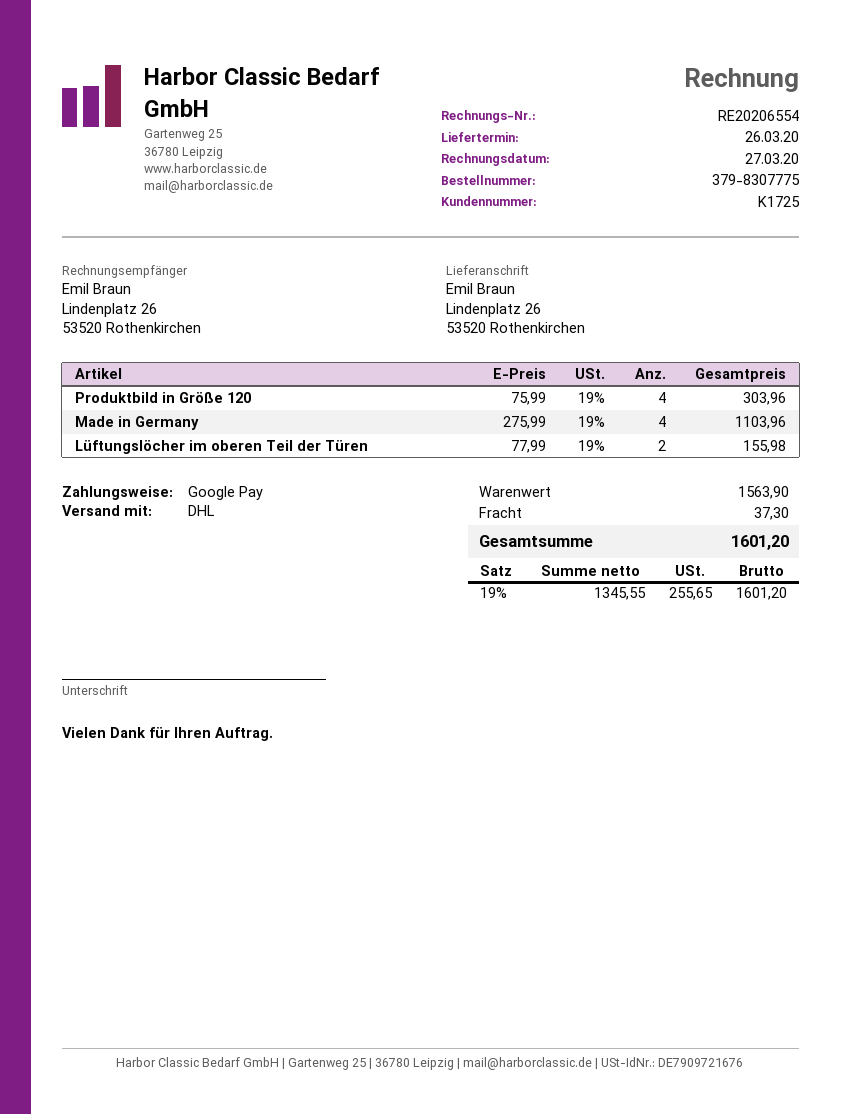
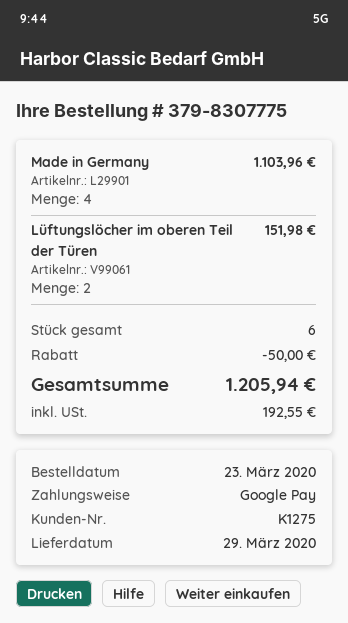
delivery date: 2020-03-26 -> 2020-03-29
customer number: K1725 -> K1275
Produktbild in Größe 120: 4 for 303.96 -> none
Lüftungslöcher im oberen Teil der Türen: 2 for 155.98 -> 2 for 151.98
discount: none -> 50.00
shipping: 37.30 -> none
tax: 255.65 -> 192.55
total: 1601.20 -> 1205.94

